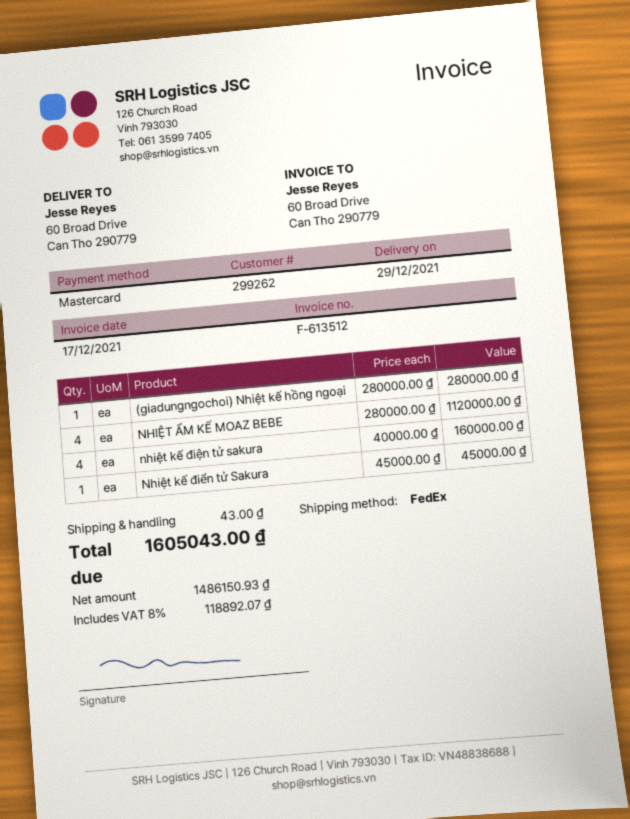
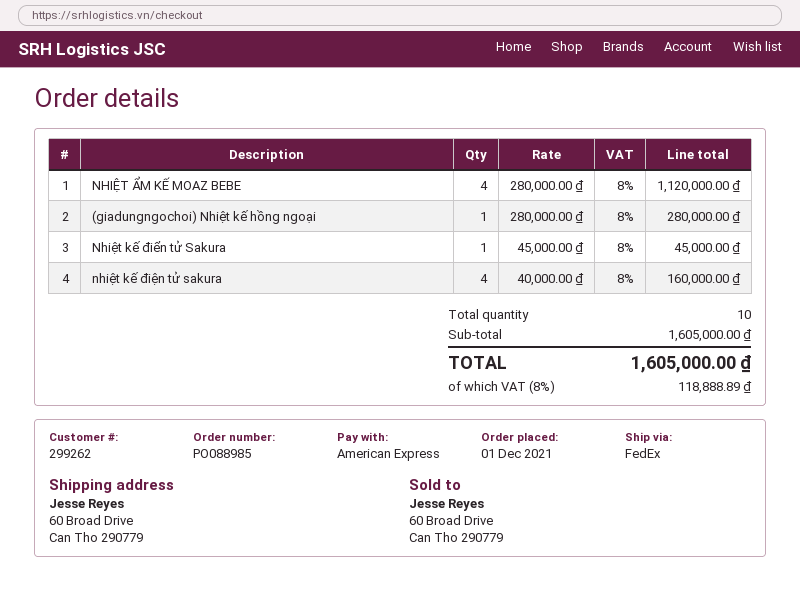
payment method: Mastercard -> American Express
shipping: 43.00 -> none
tax: 8% = 118892.07 -> 8% = 118888.89
total: 1605043.00 -> 1605000.00

